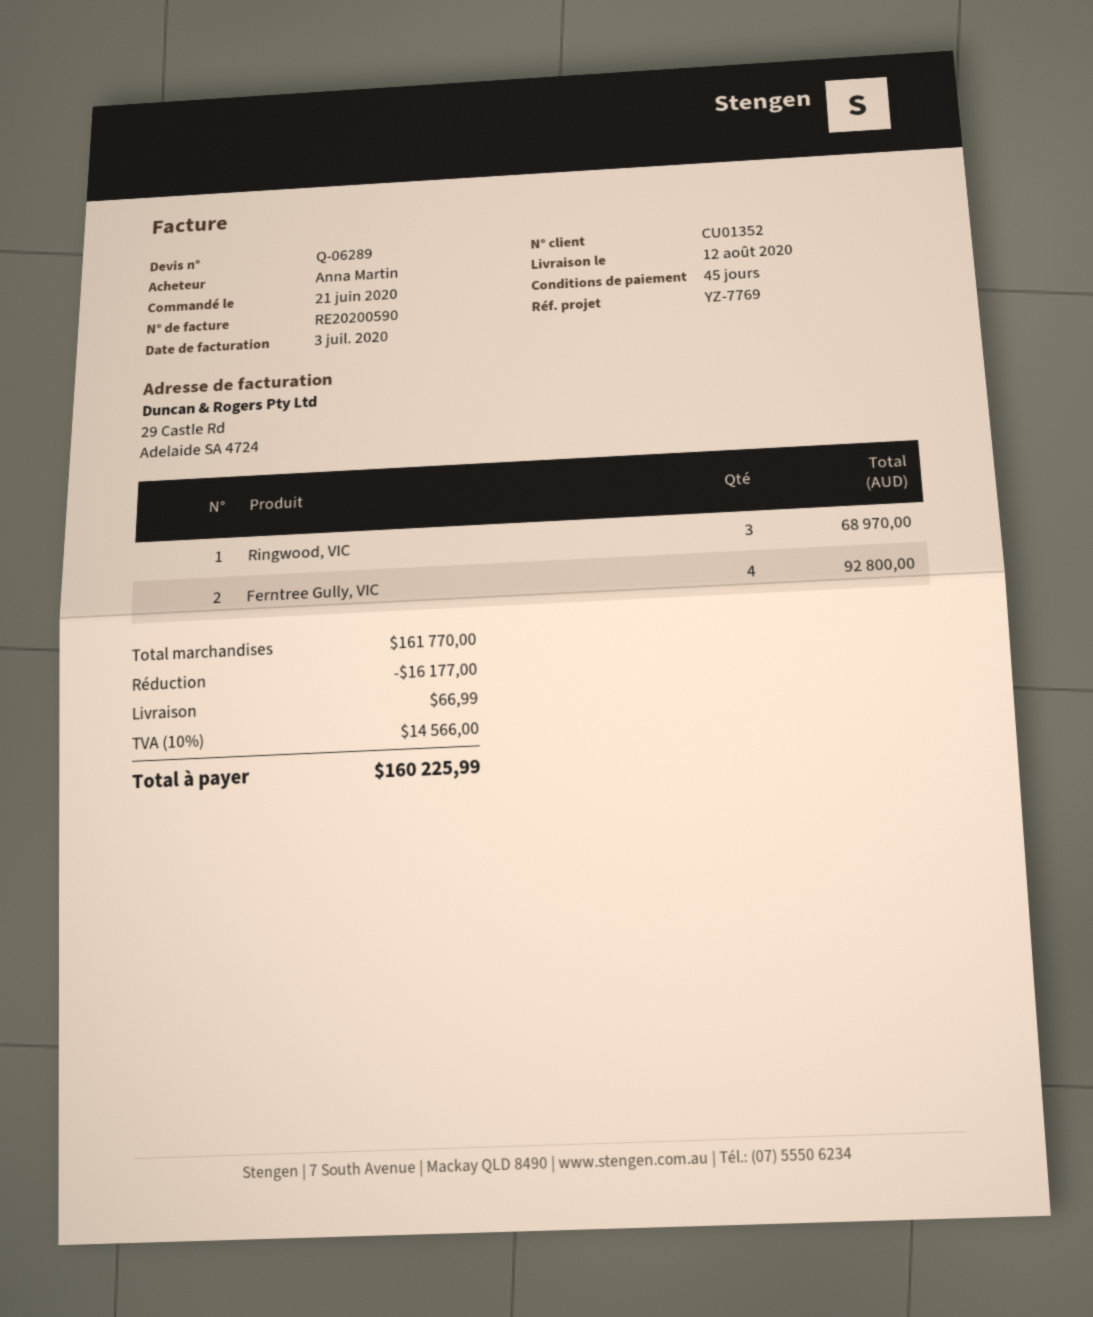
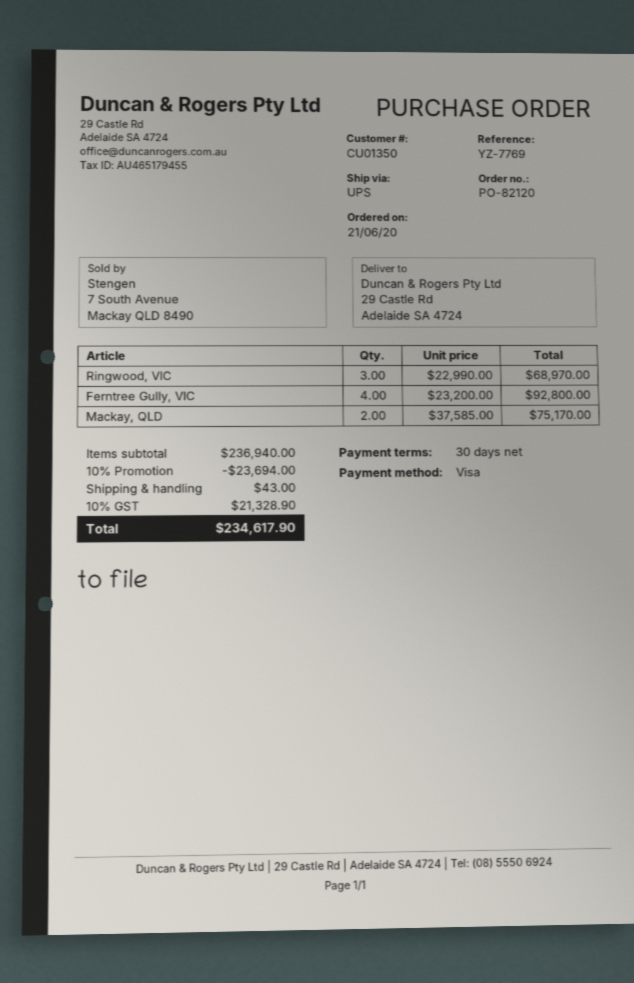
payment terms: 45 days -> 30 days
customer number: CU01352 -> CU01350
Mackay, QLD: none -> 2 for 75170.00
subtotal: 161770.00 -> 236940.00
discount: 16177.00 -> 23694.00
shipping: 66.99 -> 43.00
tax: 10% = 14566.00 -> 10% = 21328.90
total: 160225.99 -> 234617.90

